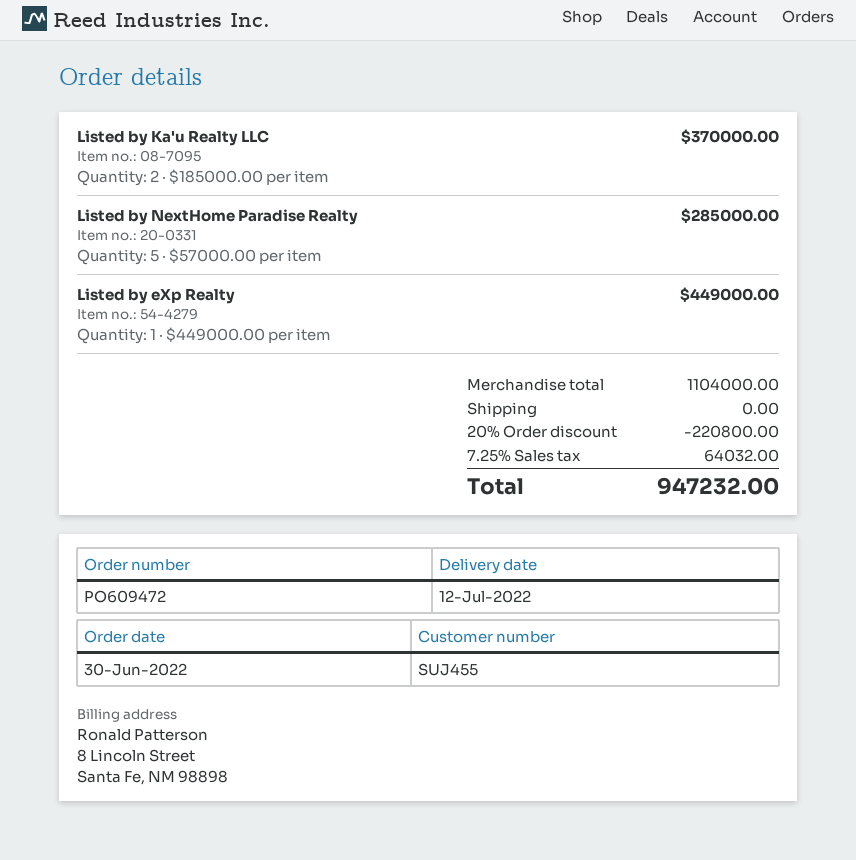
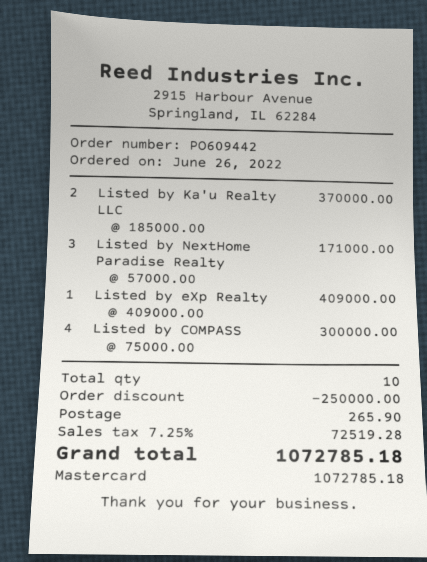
order number: PO609472 -> PO609442
order date: 2022-06-30 -> 2022-06-26
Listed by NextHome Paradise Realty: 5 x 57000.00 = 285000.00 -> 3 x 57000.00 = 171000.00
Listed by eXp Realty: 1 x 449000.00 = 449000.00 -> 1 x 409000.00 = 409000.00
Listed by COMPASS: none -> 4 x 75000.00 = 300000.00
discount: 220800.00 -> 250000.00
shipping: 0.00 -> 265.90
tax: 7.25% = 64032.00 -> 7.25% = 72519.28
total: 947232.00 -> 1072785.18

